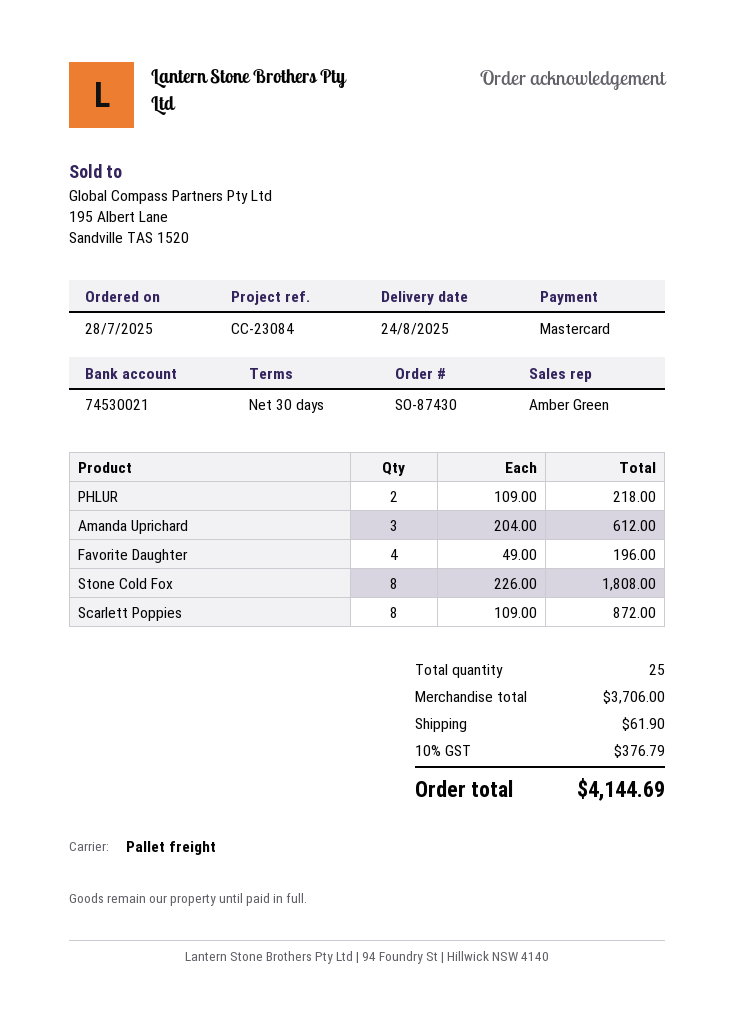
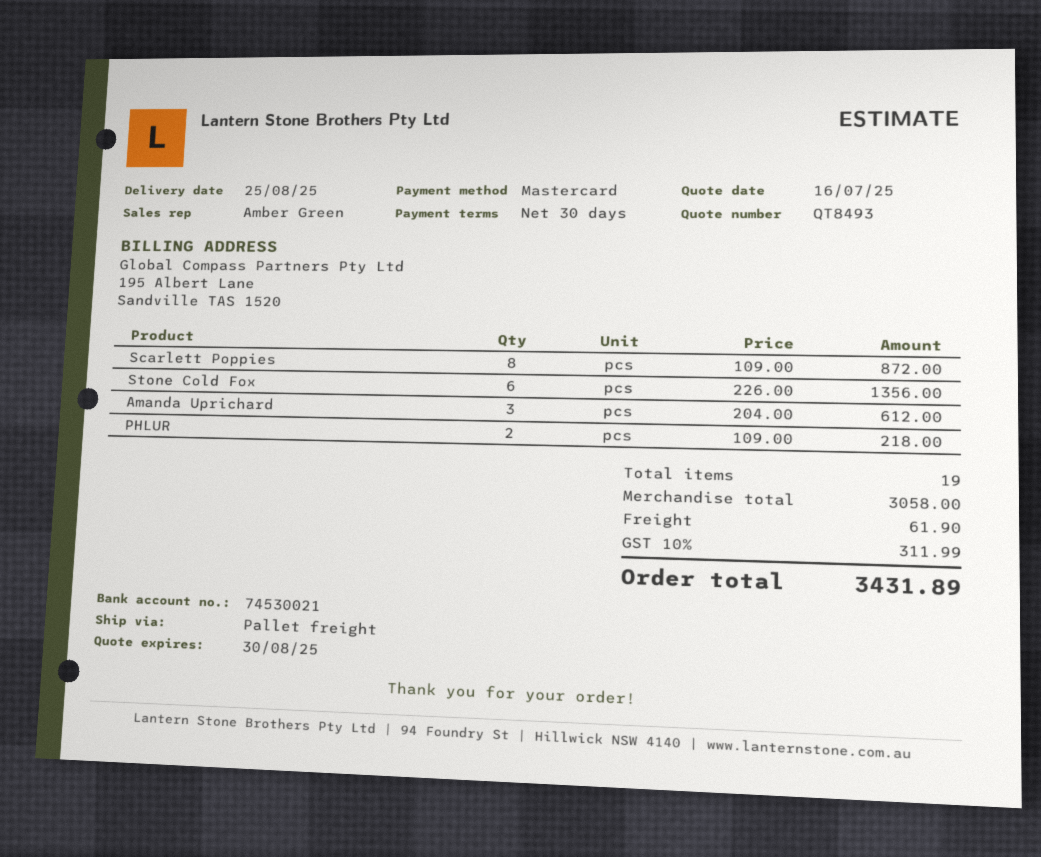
delivery date: 2025-08-24 -> 2025-08-25
Favorite Daughter: 4 x 49.00 = 196.00 -> none
Stone Cold Fox: 8 x 226.00 = 1808.00 -> 6 x 226.00 = 1356.00
total quantity: 25 -> 19
subtotal: 3706.00 -> 3058.00
tax: 10% = 376.79 -> 10% = 311.99
total: 4144.69 -> 3431.89

